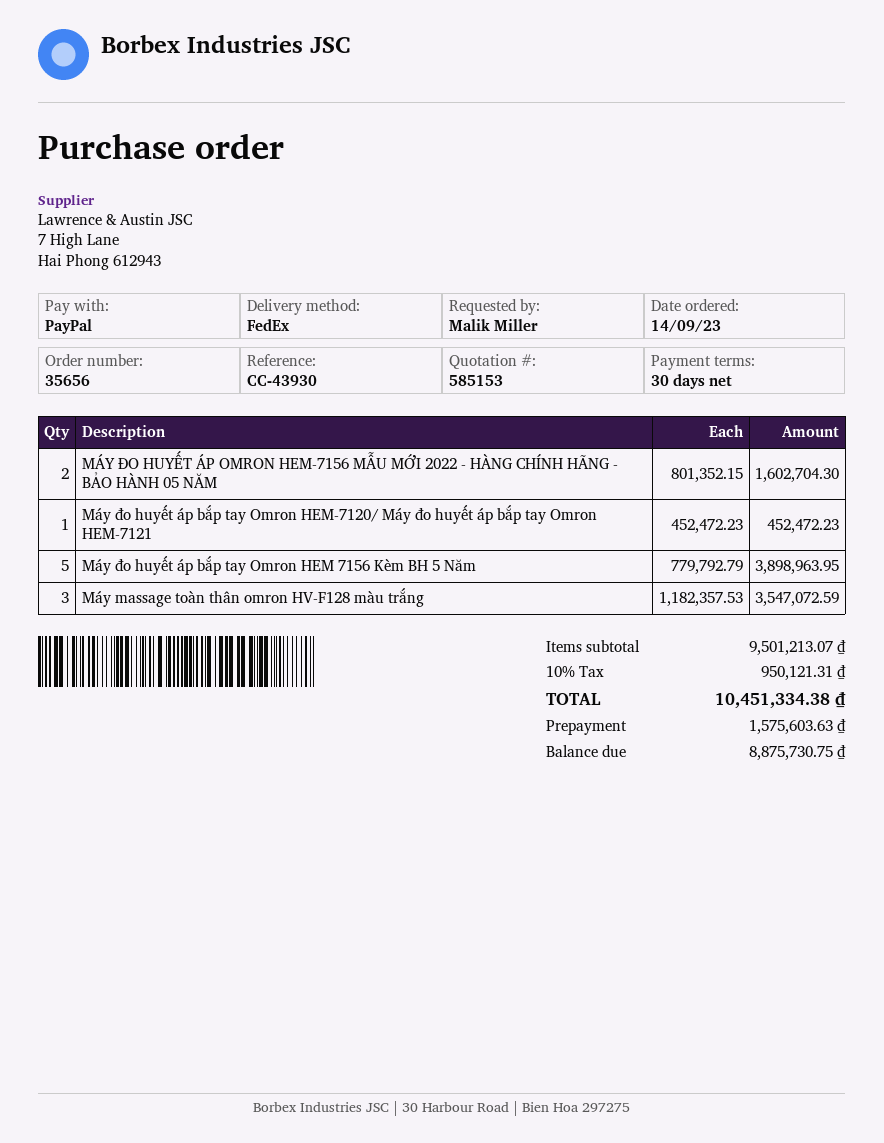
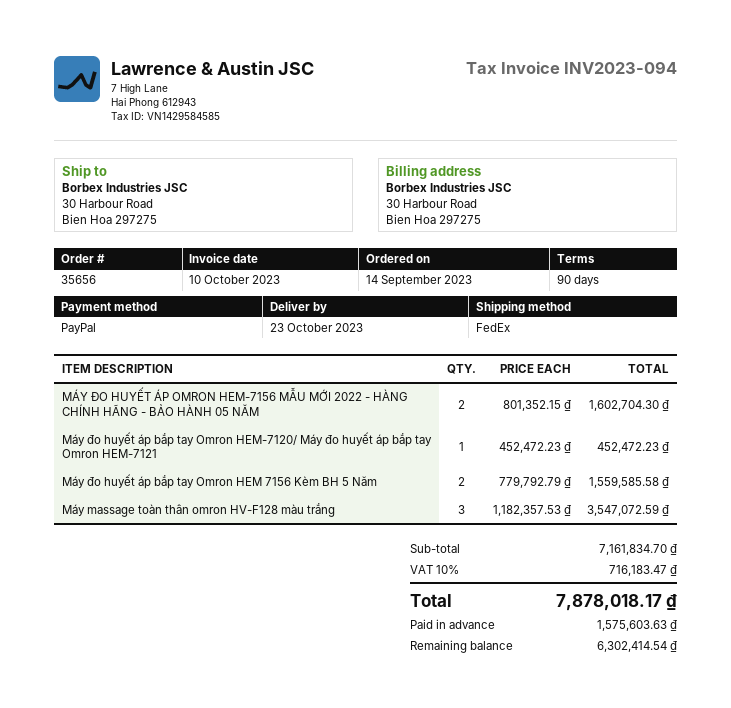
payment terms: 30 days -> 90 days
Máy đo huyết áp bắp tay Omron HEM 7156 Kèm BH 5 Năm: 5 x 779792.79 = 3898963.95 -> 2 x 779792.79 = 1559585.58
subtotal: 9501213.07 -> 7161834.70
tax: 10% = 950121.31 -> 10% = 716183.47
total: 10451334.38 -> 7878018.17
balance: 8875730.75 -> 6302414.54

